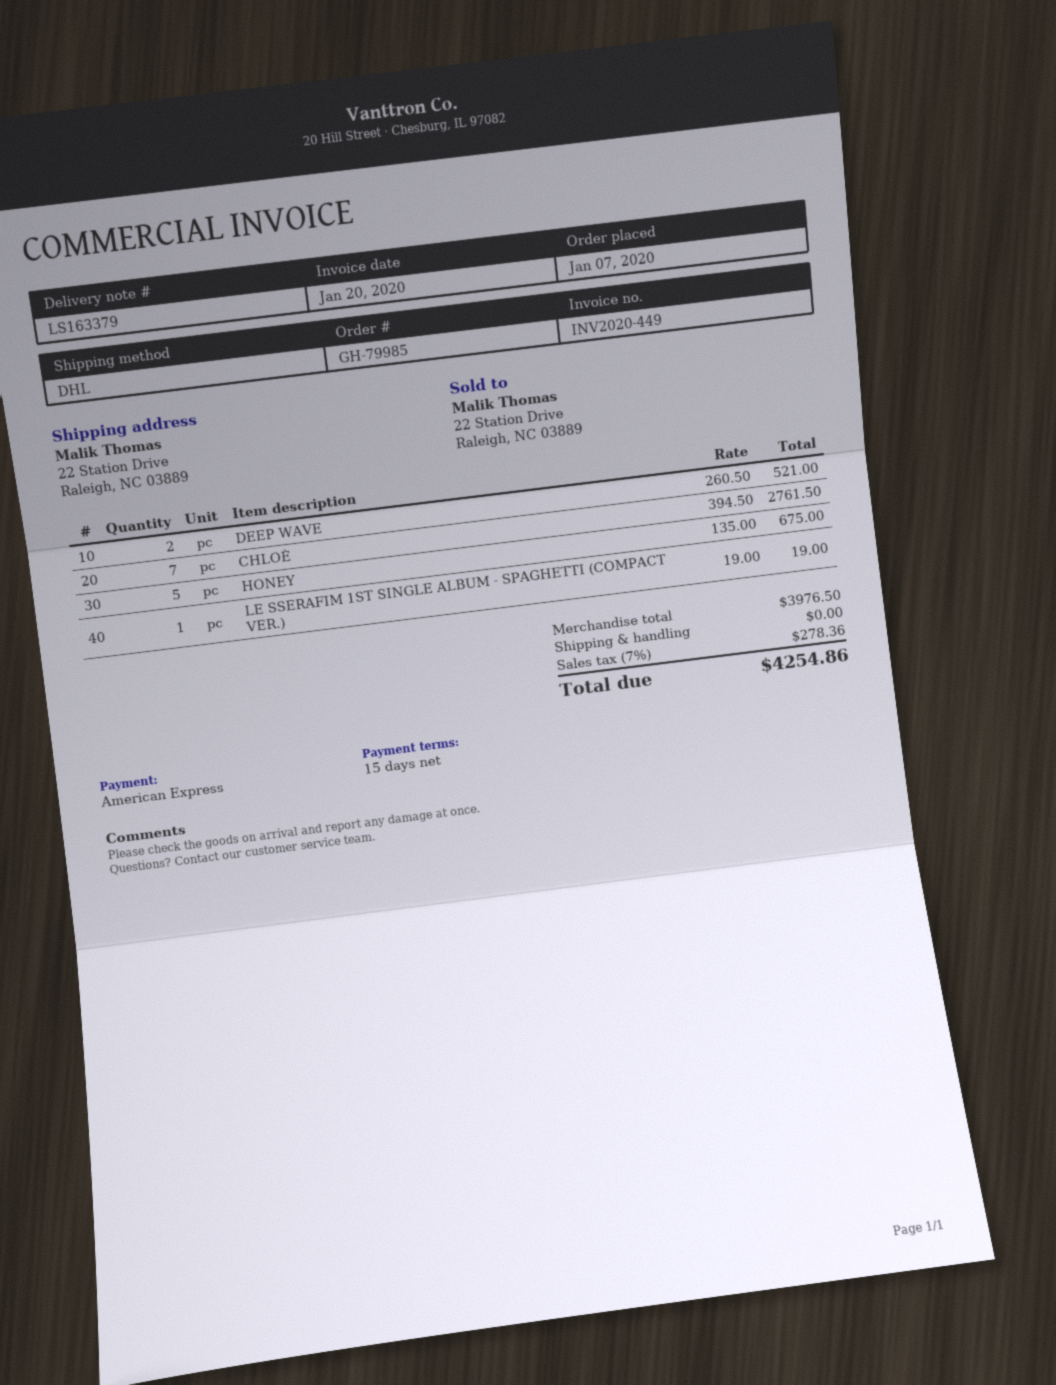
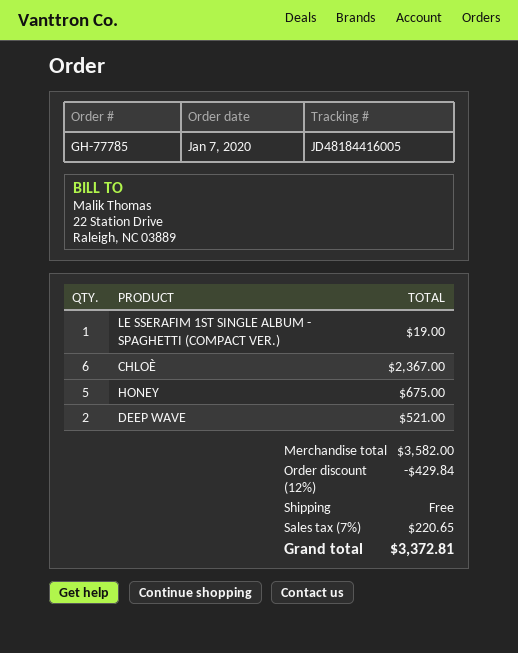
order number: GH-79985 -> GH-77785
CHLOÈ: 7 for 2761.50 -> 6 for 2367.00
subtotal: 3976.50 -> 3582.00
discount: none -> 12% = 429.84
tax: 7% = 278.36 -> 7% = 220.65
total: 4254.86 -> 3372.81

